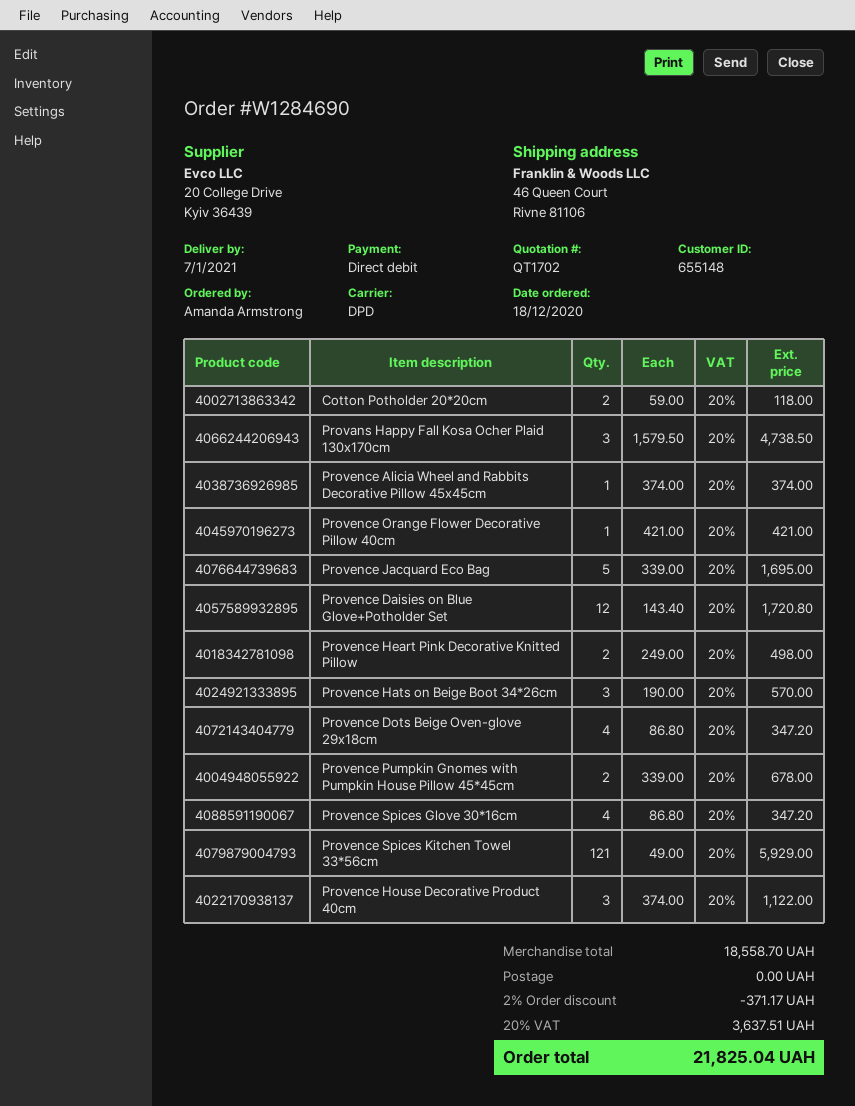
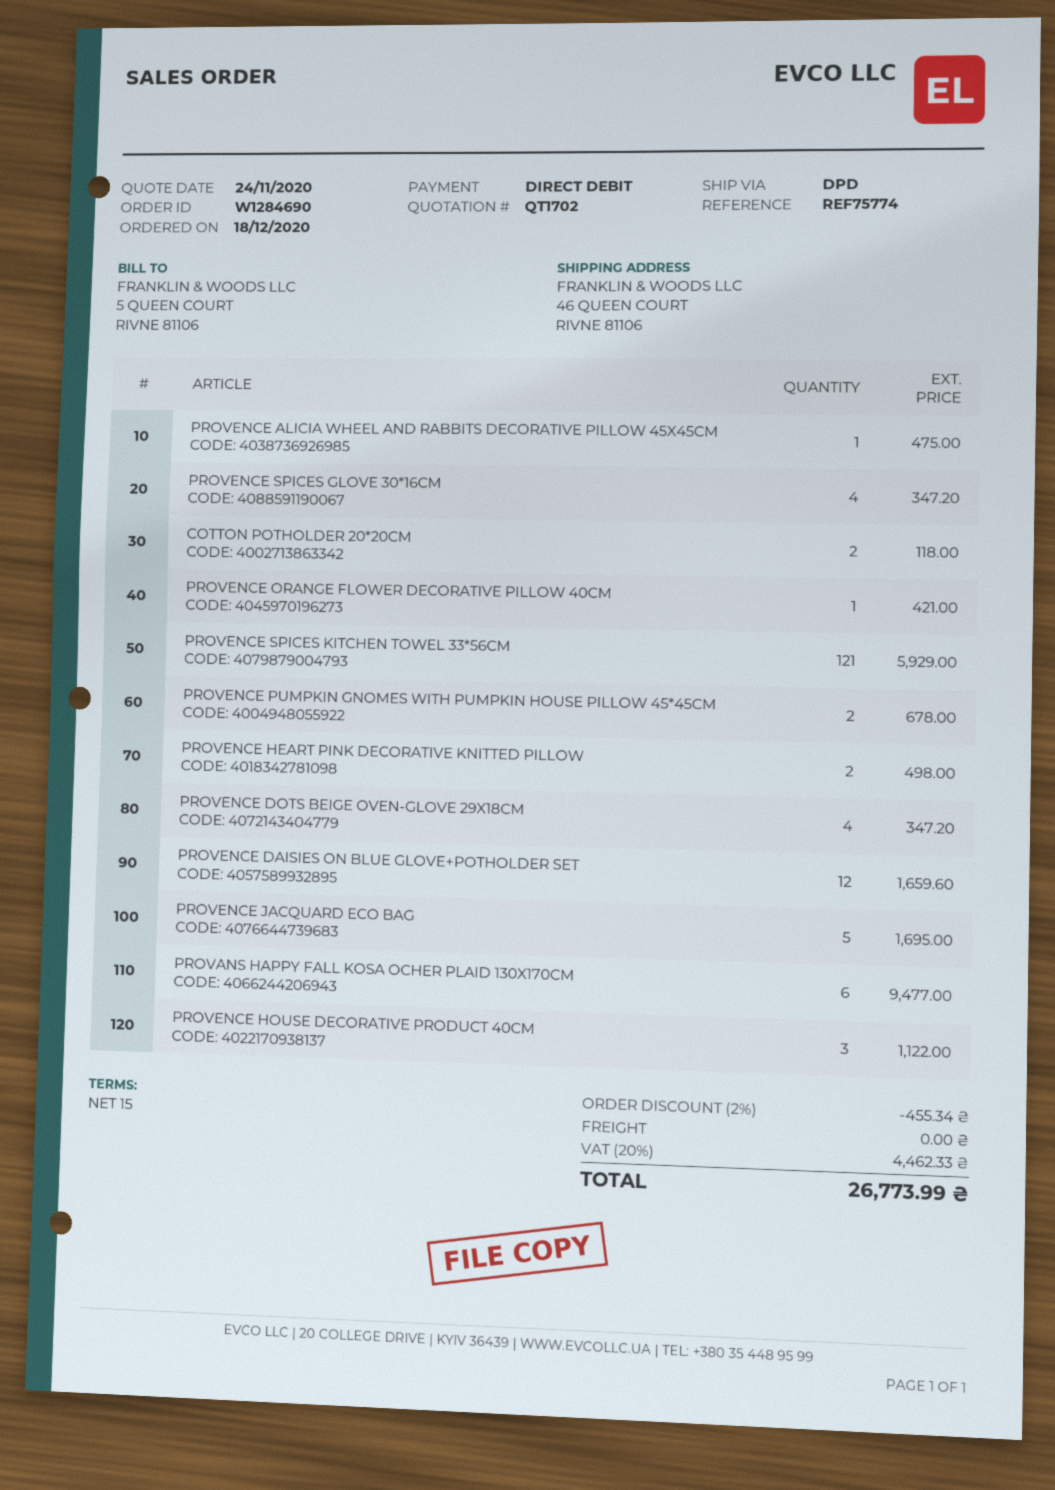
Provans Happy Fall Kosa Ocher Plaid 130x170cm: 3 for 4738.50 -> 6 for 9477.00
Provence Alicia Wheel and Rabbits Decorative Pillow 45x45cm: 1 for 374.00 -> 1 for 475.00
Provence Daisies on Blue Glove+Potholder Set: 12 for 1720.80 -> 12 for 1659.60
Provence Hats on Beige Boot 34*26cm: 3 for 570.00 -> none
discount: 2% = 371.17 -> 2% = 455.34
tax: 20% = 3637.51 -> 20% = 4462.33
total: 21825.04 -> 26773.99

